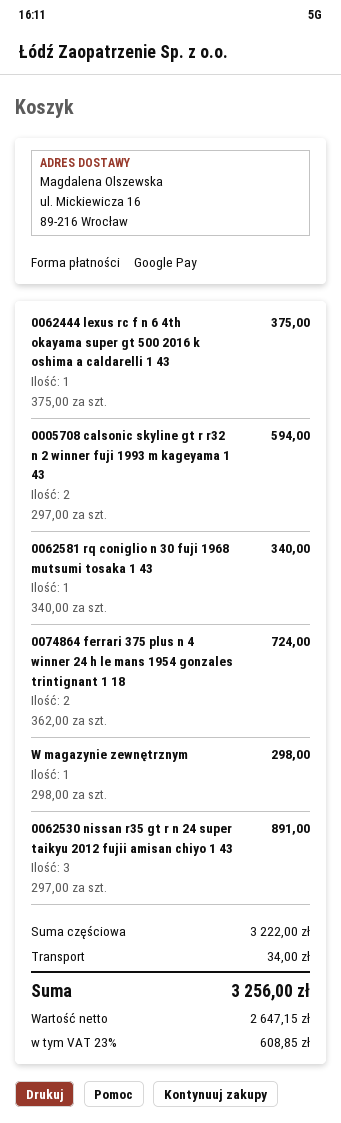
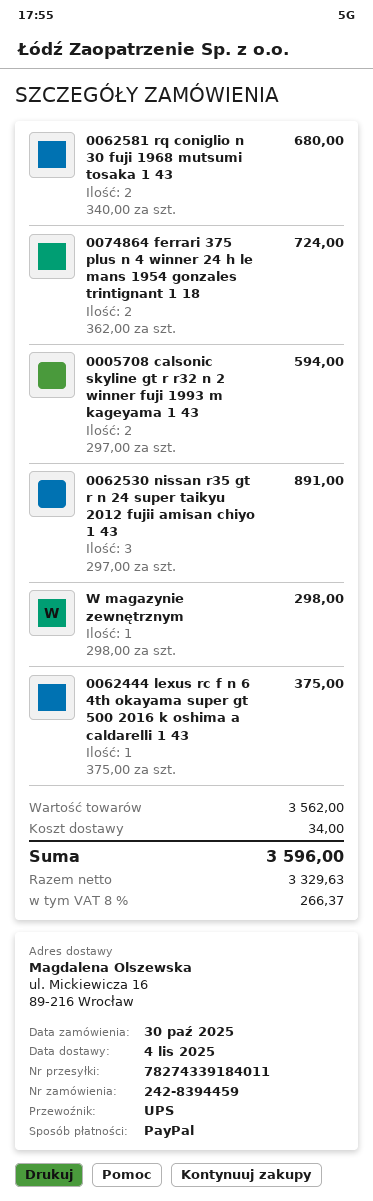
payment method: Google Pay -> PayPal
0062581 rq coniglio n 30 fuji 1968 mutsumi tosaka 1 43: 1 x 340.00 = 340.00 -> 2 x 340.00 = 680.00
subtotal: 3222.00 -> 3562.00
net: 2647.15 -> 3329.63
tax: 23% = 608.85 -> 8% = 266.37
total: 3256.00 -> 3596.00

